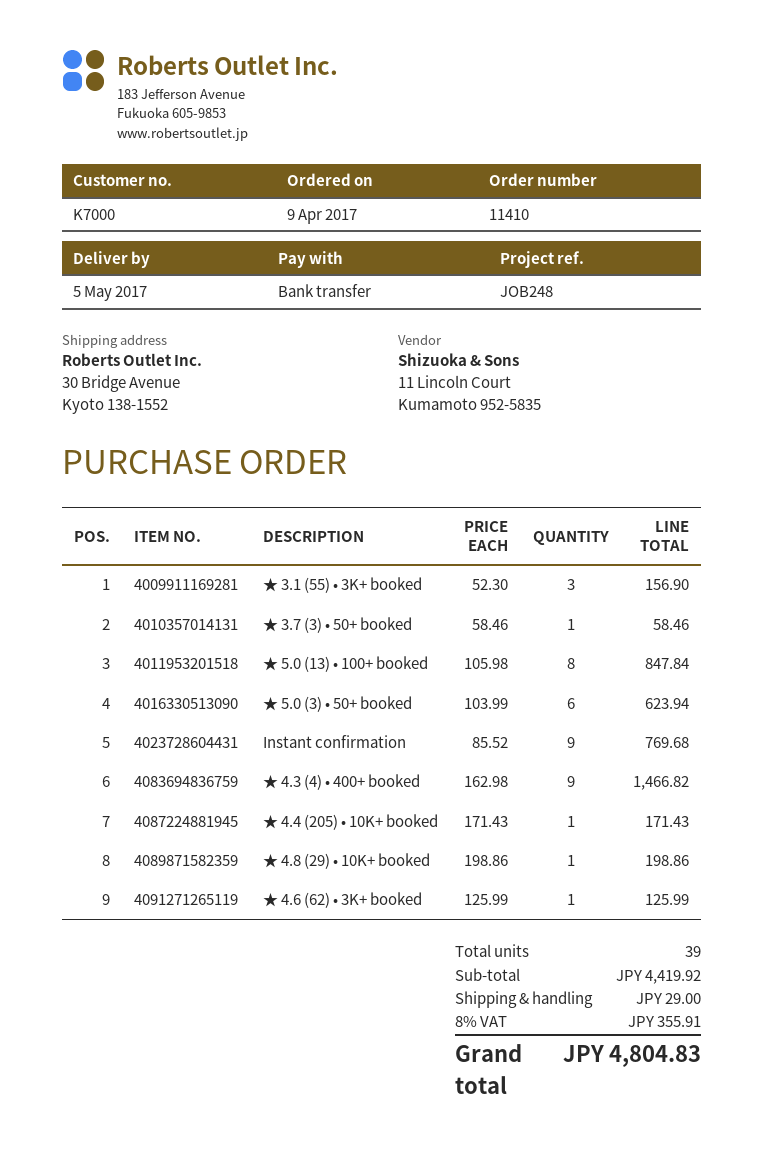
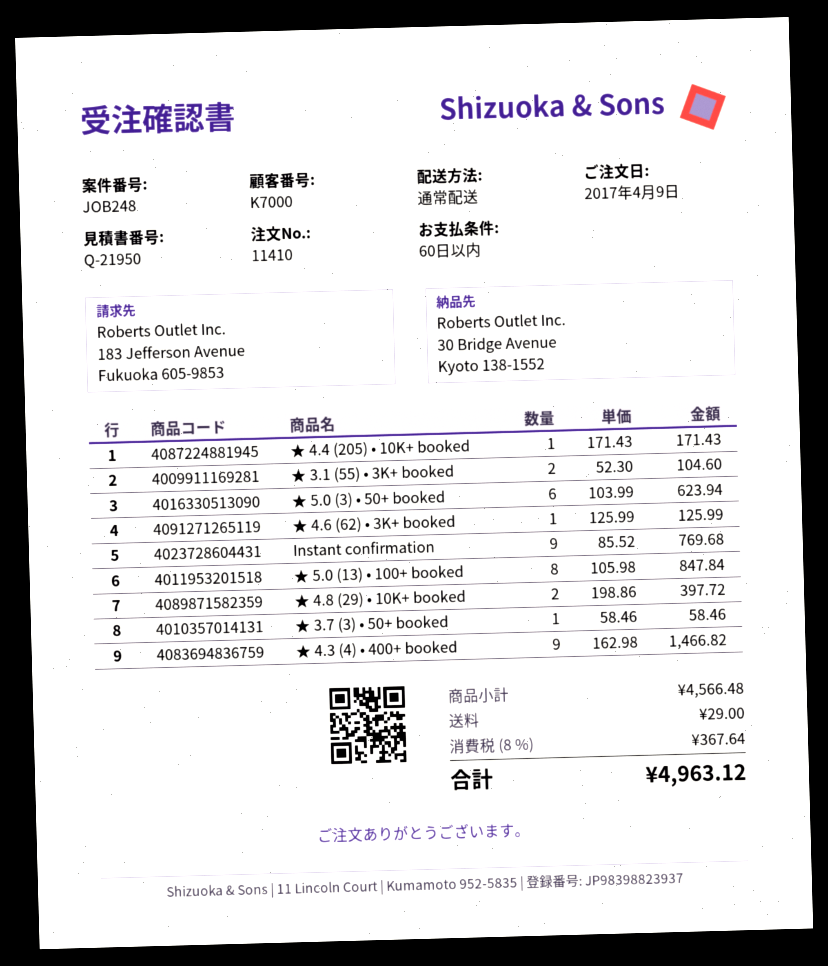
★ 3.1 (55) • 3K+ booked: 3 x 52.30 = 156.90 -> 2 x 52.30 = 104.60
★ 4.8 (29) • 10K+ booked: 1 x 198.86 = 198.86 -> 2 x 198.86 = 397.72
subtotal: 4419.92 -> 4566.48
tax: 8% = 355.91 -> 8% = 367.64
total: 4804.83 -> 4963.12

